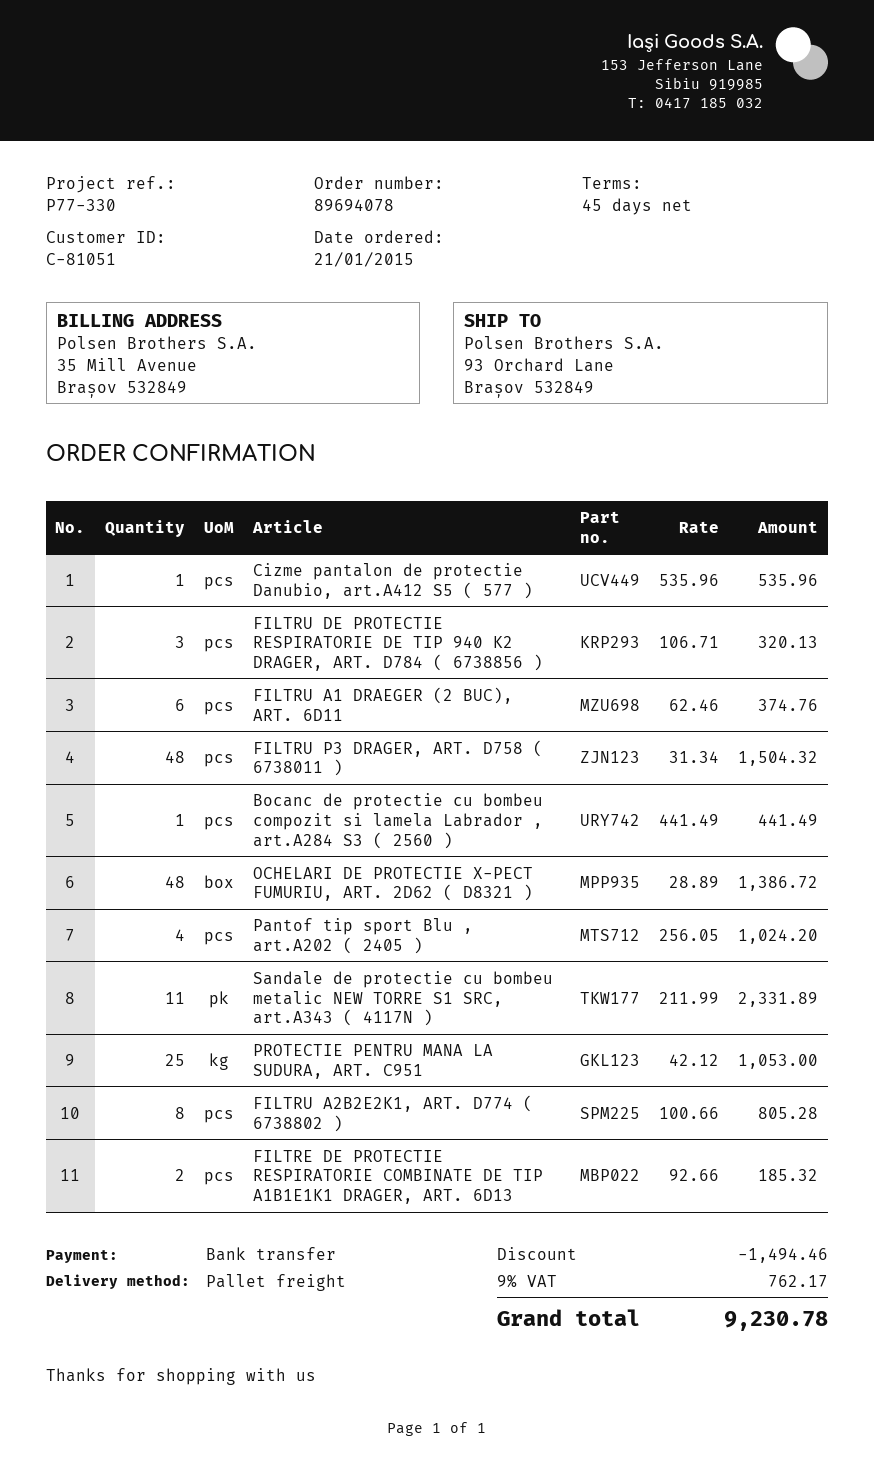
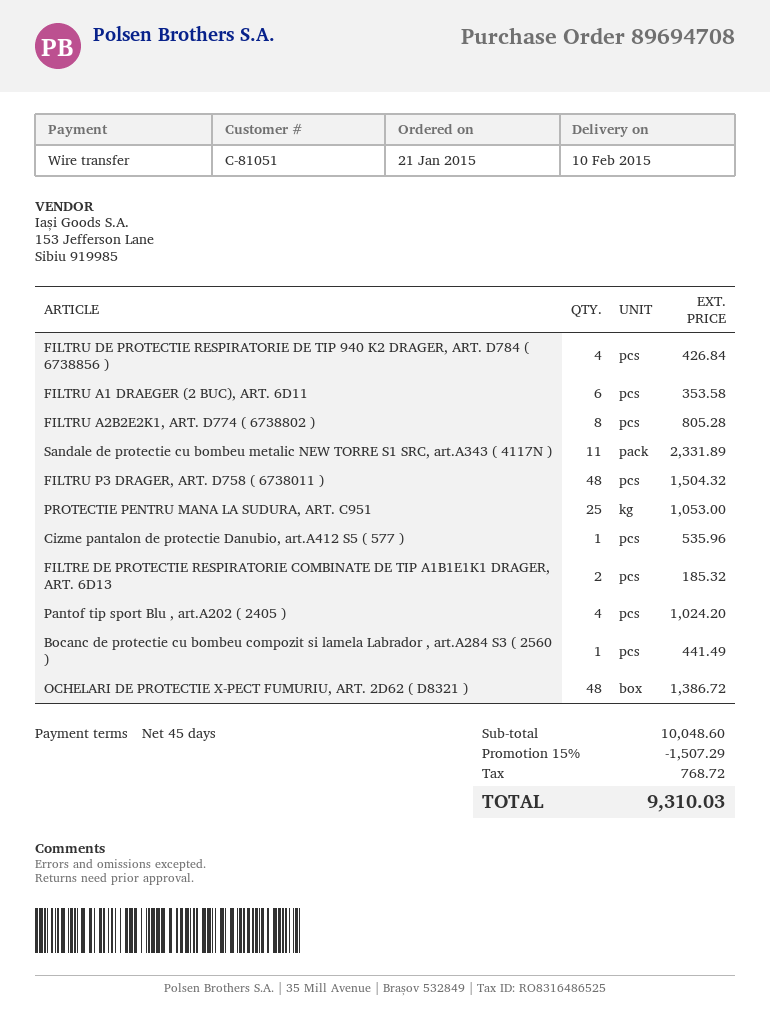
order number: 89694078 -> 89694708
FILTRU DE PROTECTIE RESPIRATORIE DE TIP 940 K2 DRAGER, ART. D784 ( 6738856 ): 3 for 320.13 -> 4 for 426.84
FILTRU A1 DRAEGER (2 BUC), ART. 6D11: 6 for 374.76 -> 6 for 353.58
discount: 1494.46 -> 1507.29
tax: 762.17 -> 768.72
total: 9230.78 -> 9310.03

